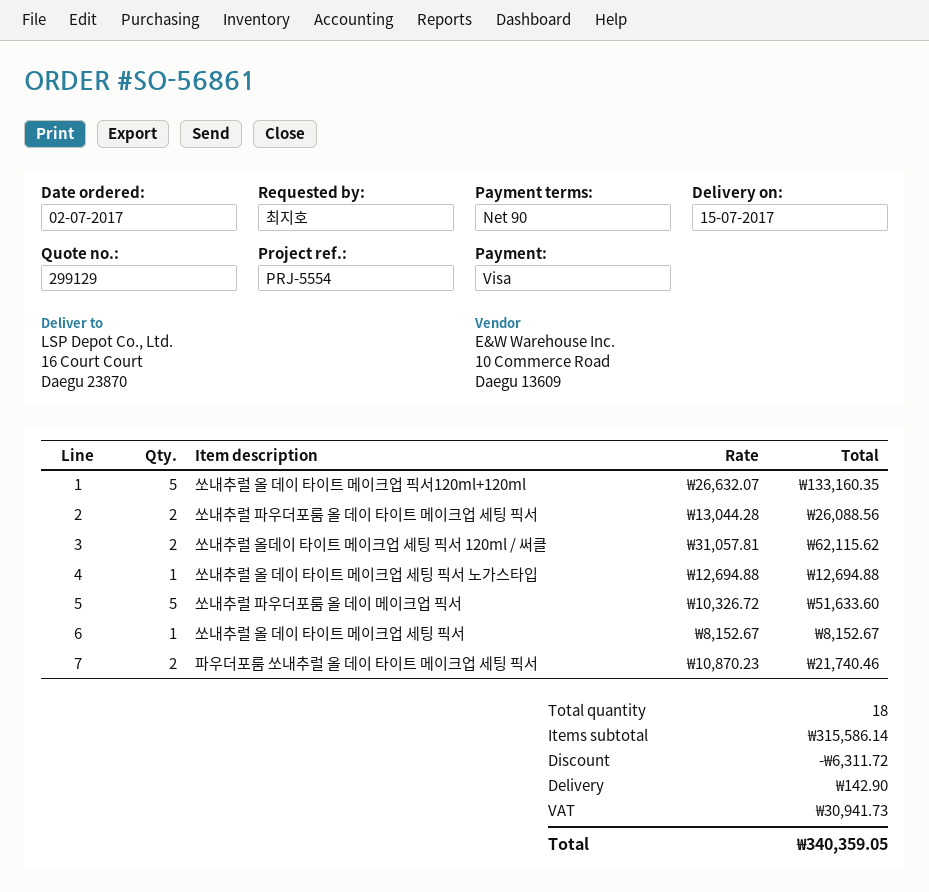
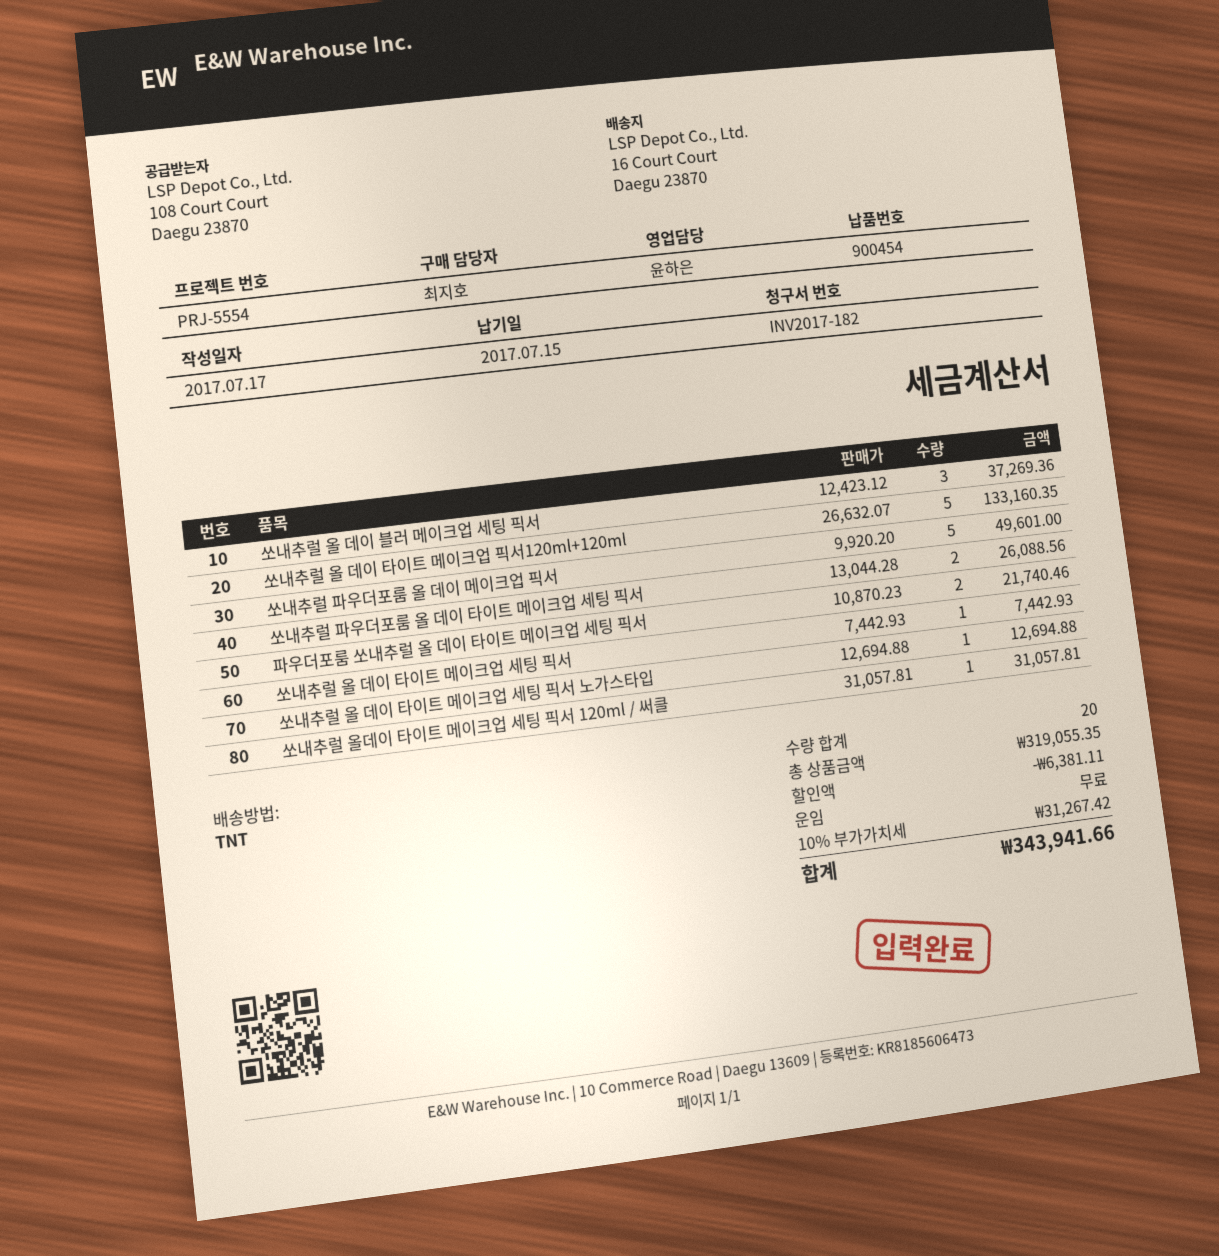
쏘내추럴 올데이 타이트 메이크업 세팅 픽서 120ml / 써클: 2 x 31057.81 = 62115.62 -> 1 x 31057.81 = 31057.81
쏘내추럴 파우더포룸 올 데이 메이크업 픽서: 5 x 10326.72 = 51633.60 -> 5 x 9920.20 = 49601.00
쏘내추럴 올 데이 타이트 메이크업 세팅 픽서: 1 x 8152.67 = 8152.67 -> 1 x 7442.93 = 7442.93
쏘내추럴 올 데이 블러 메이크업 세팅 픽서: none -> 3 x 12423.12 = 37269.36
total quantity: 18 -> 20
subtotal: 315586.14 -> 319055.35
discount: 6311.72 -> 6381.11
shipping: 142.90 -> 0.00
tax: 30941.73 -> 31267.42
total: 340359.05 -> 343941.66

